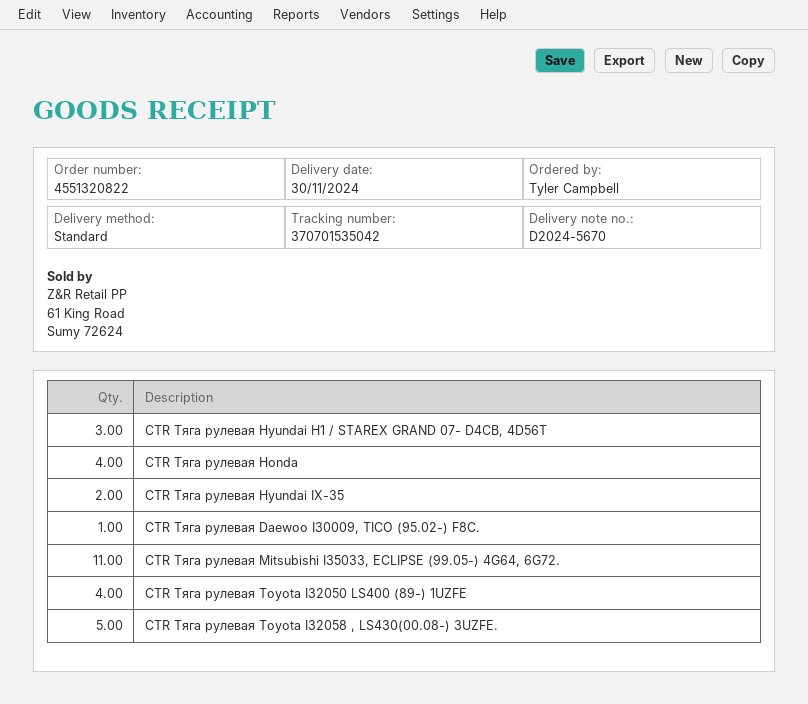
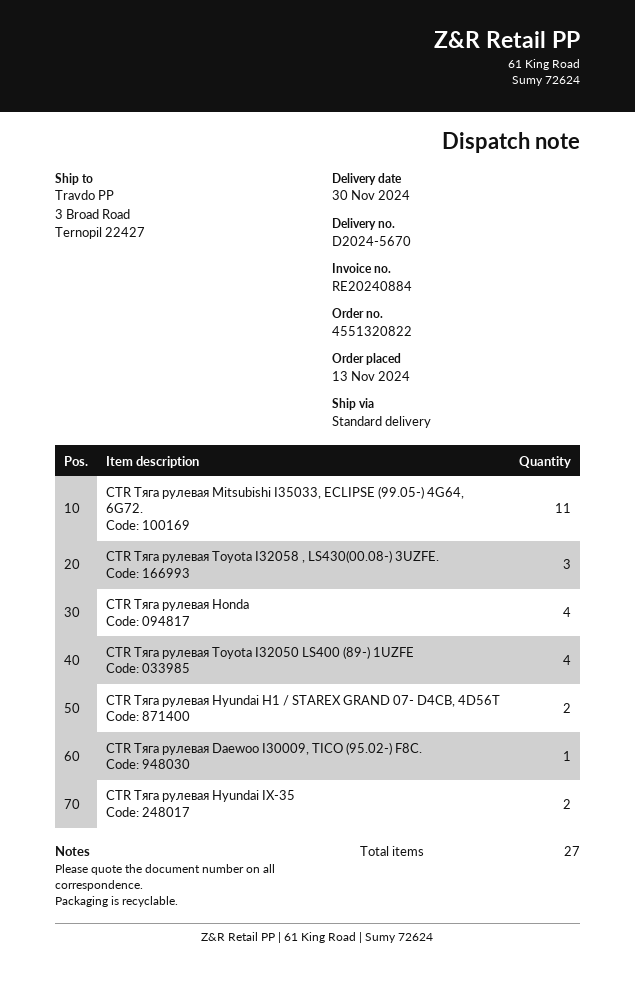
CTR Тяга рулевая Hyundai H1 / STAREX GRAND 07- D4CB, 4D56T: 3 -> 2
CTR Тяга рулевая Toyota I32058 , LS430(00.08-) 3UZFE.: 5 -> 3

